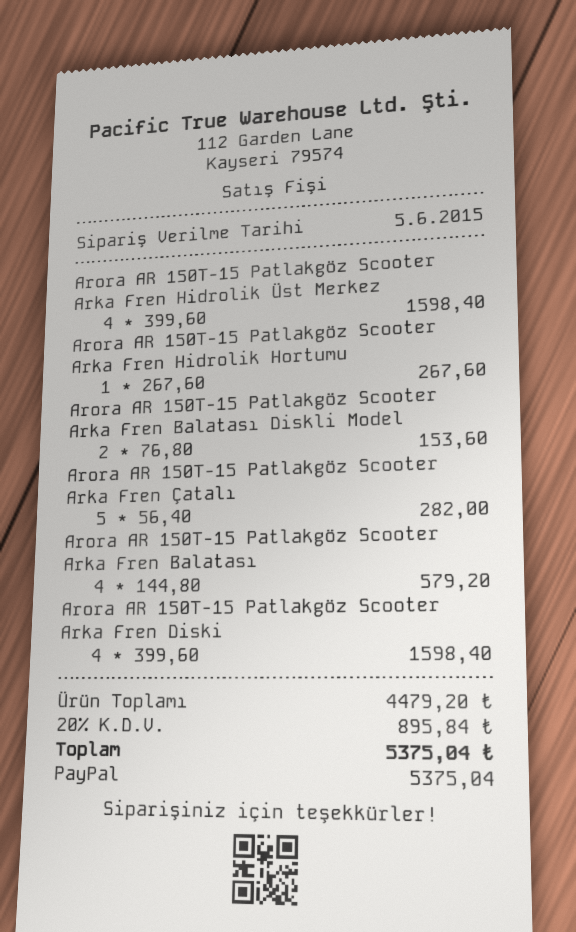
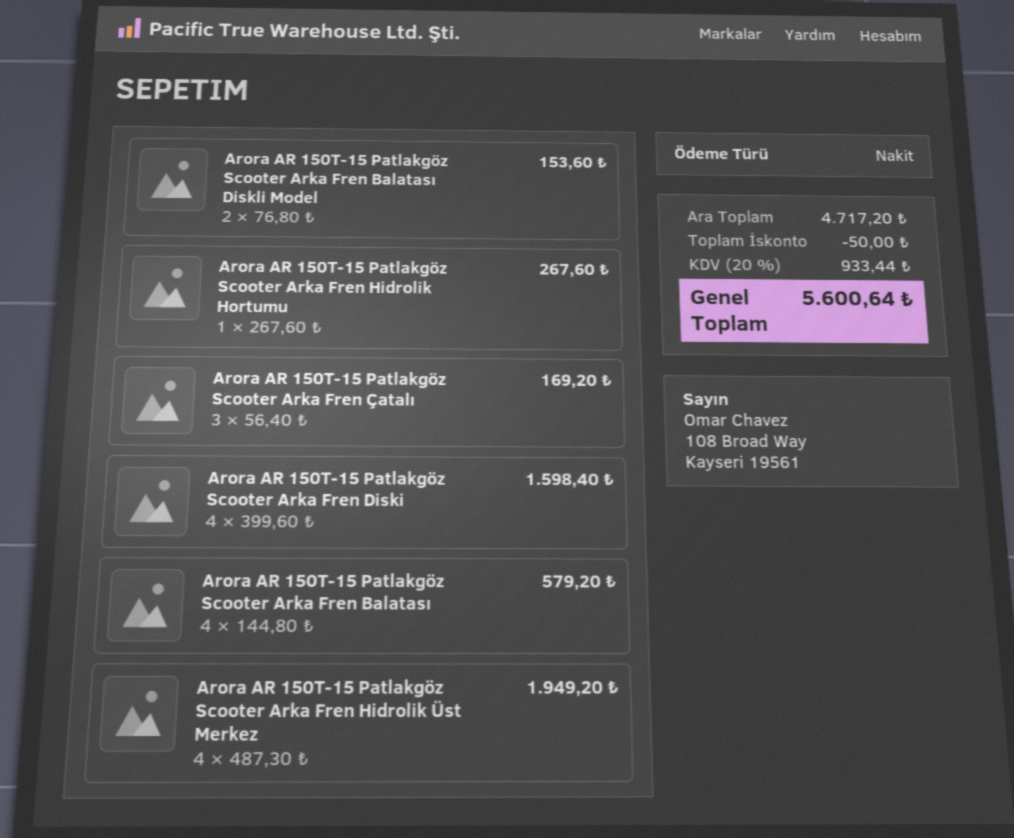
payment method: PayPal -> cash
Arora AR 150T-15 Patlakgöz Scooter Arka Fren Hidrolik Üst Merkez: 4 x 399.60 = 1598.40 -> 4 x 487.30 = 1949.20
Arora AR 150T-15 Patlakgöz Scooter Arka Fren Çatalı: 5 x 56.40 = 282.00 -> 3 x 56.40 = 169.20
subtotal: 4479.20 -> 4717.20
discount: none -> 50.00
tax: 20% = 895.84 -> 20% = 933.44
total: 5375.04 -> 5600.64

